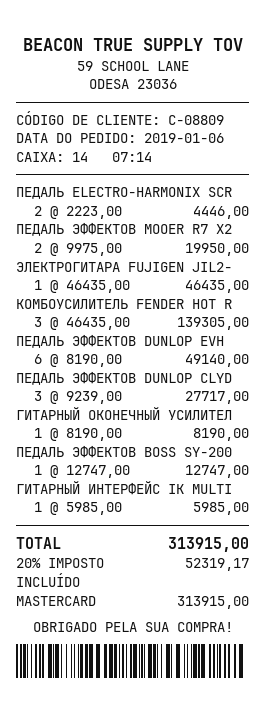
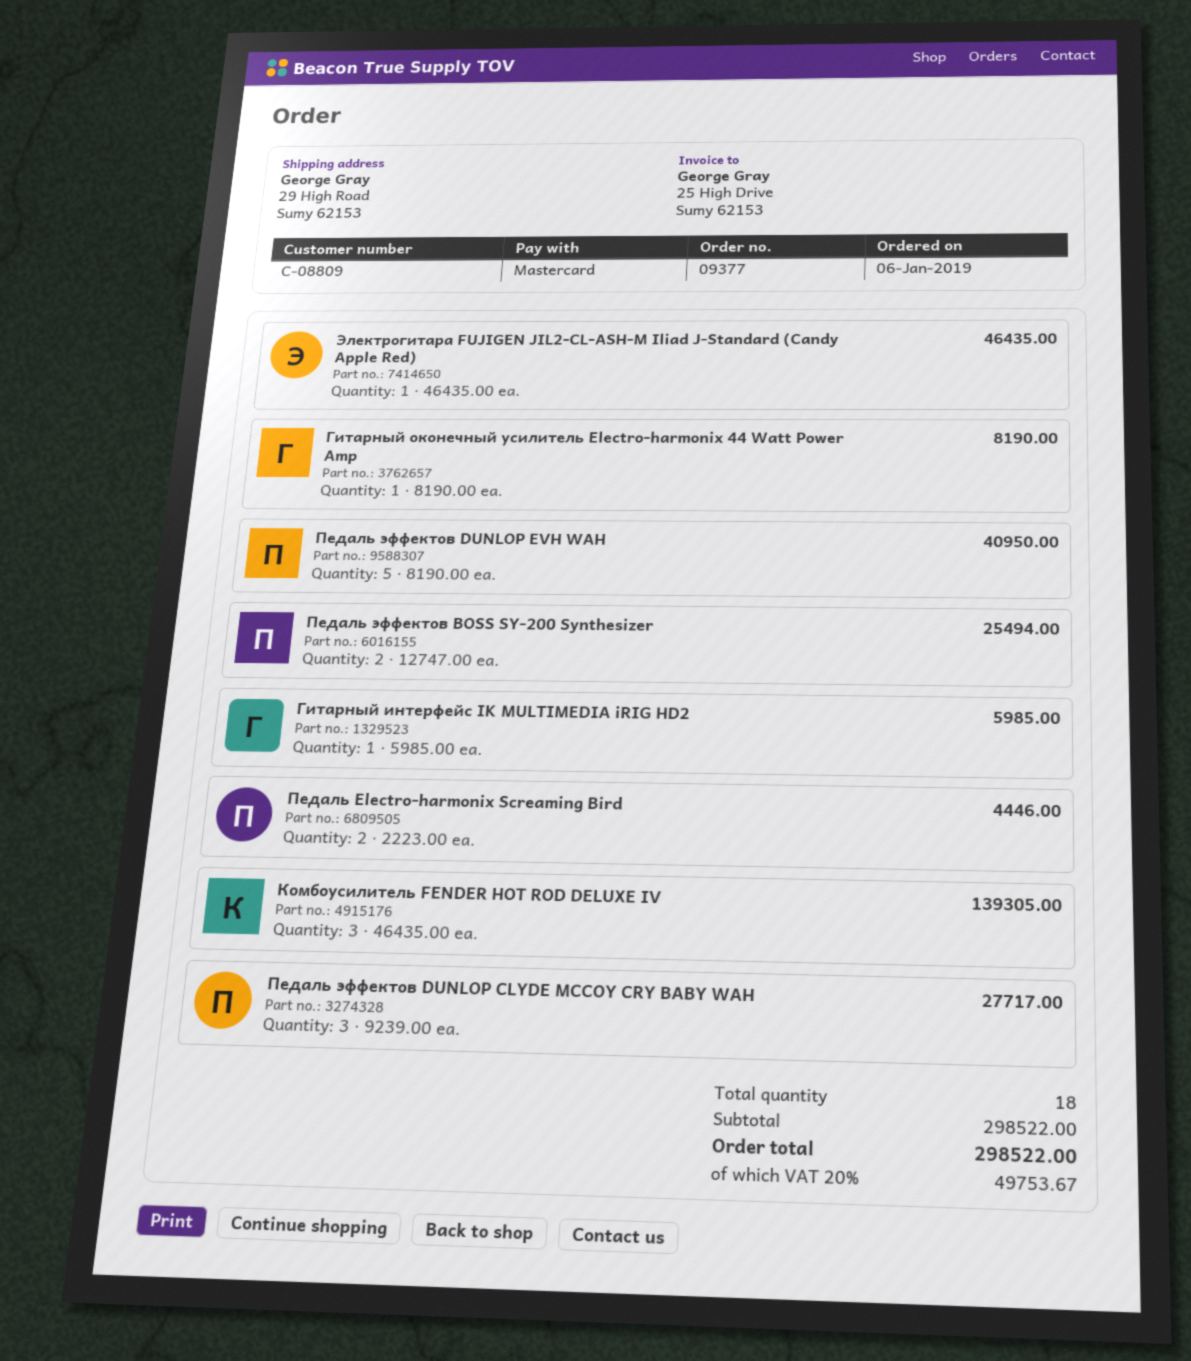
ПЕДАЛЬ ЭФФЕКТОВ MOOER R7 X2: 2 x 9975.00 = 19950.00 -> none
ПЕДАЛЬ ЭФФЕКТОВ DUNLOP EVH: 6 x 8190.00 = 49140.00 -> 5 x 8190.00 = 40950.00
ПЕДАЛЬ ЭФФЕКТОВ BOSS SY-200: 1 x 12747.00 = 12747.00 -> 2 x 12747.00 = 25494.00
tax: 20% = 52319.17 -> 20% = 49753.67
total: 313915.00 -> 298522.00

